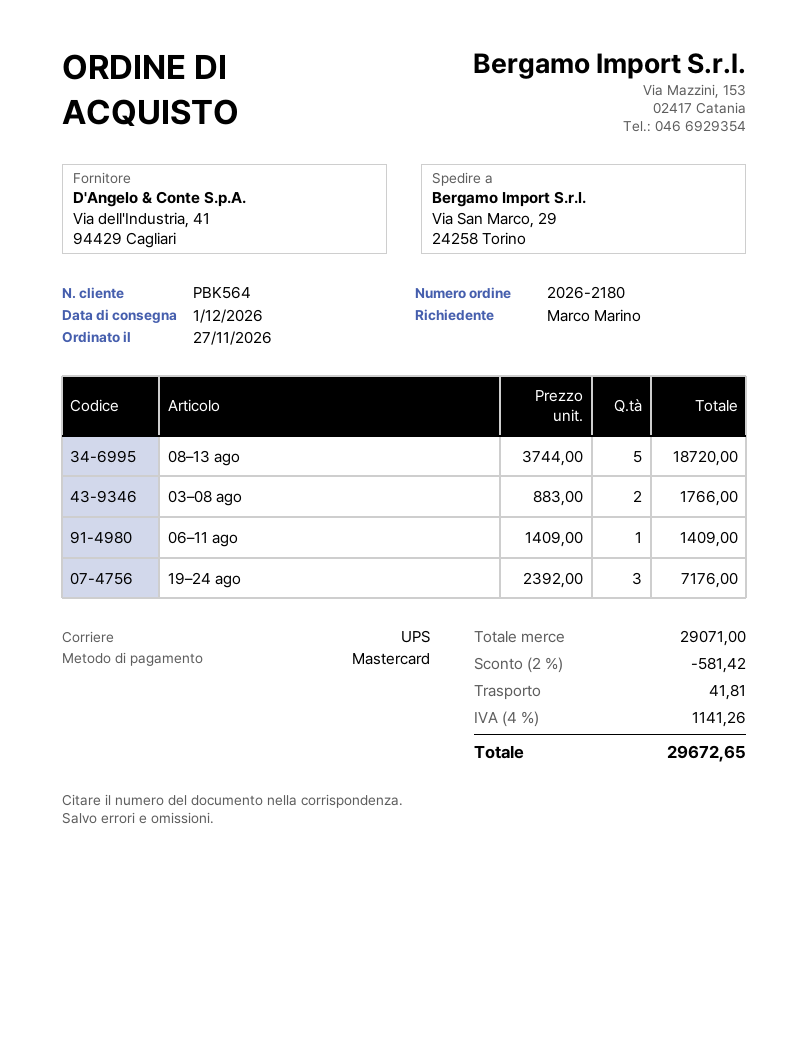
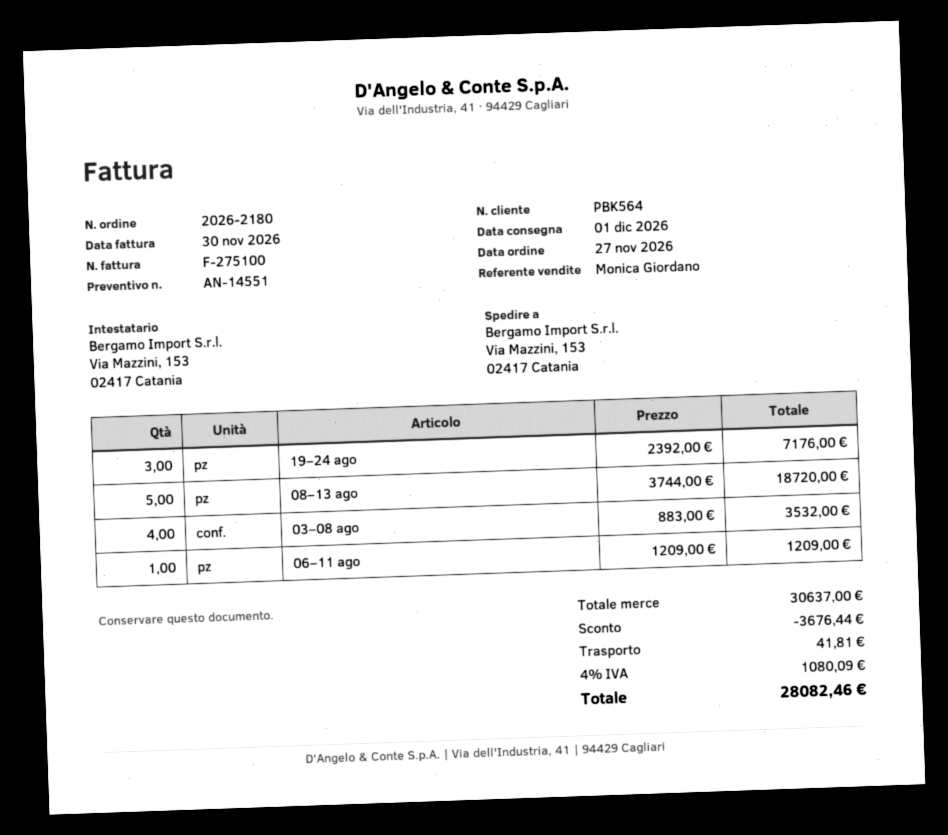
ship to: Via San Marco, 29, 24258 Torino -> Via Mazzini, 153, 02417 Catania
03–08 ago: 2 x 883.00 = 1766.00 -> 4 x 883.00 = 3532.00
06–11 ago: 1 x 1409.00 = 1409.00 -> 1 x 1209.00 = 1209.00
subtotal: 29071.00 -> 30637.00
discount: 581.42 -> 3676.44
tax: 4% = 1141.26 -> 4% = 1080.09
total: 29672.65 -> 28082.46

